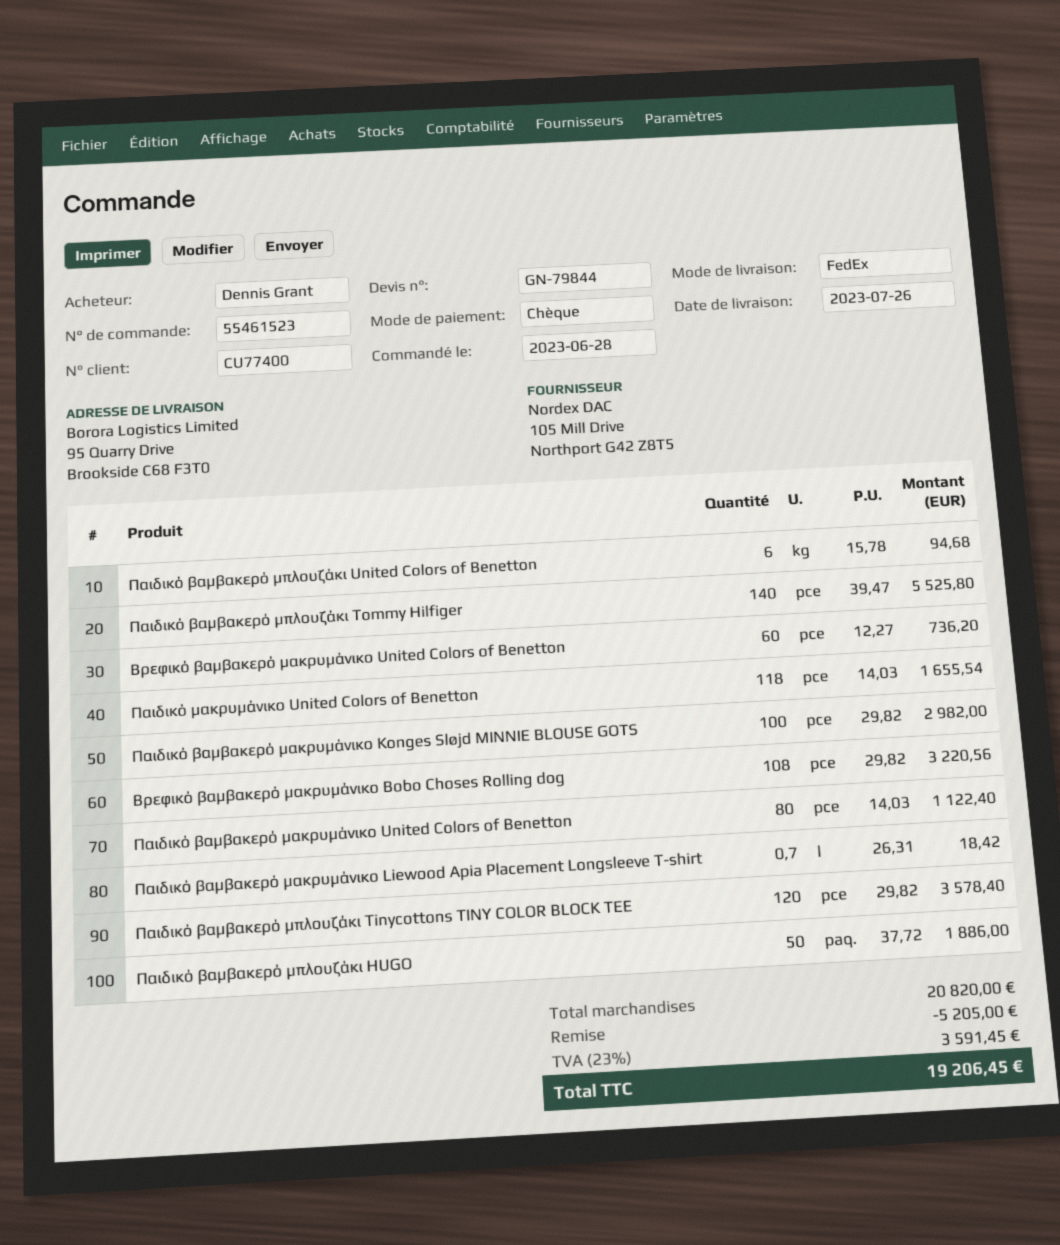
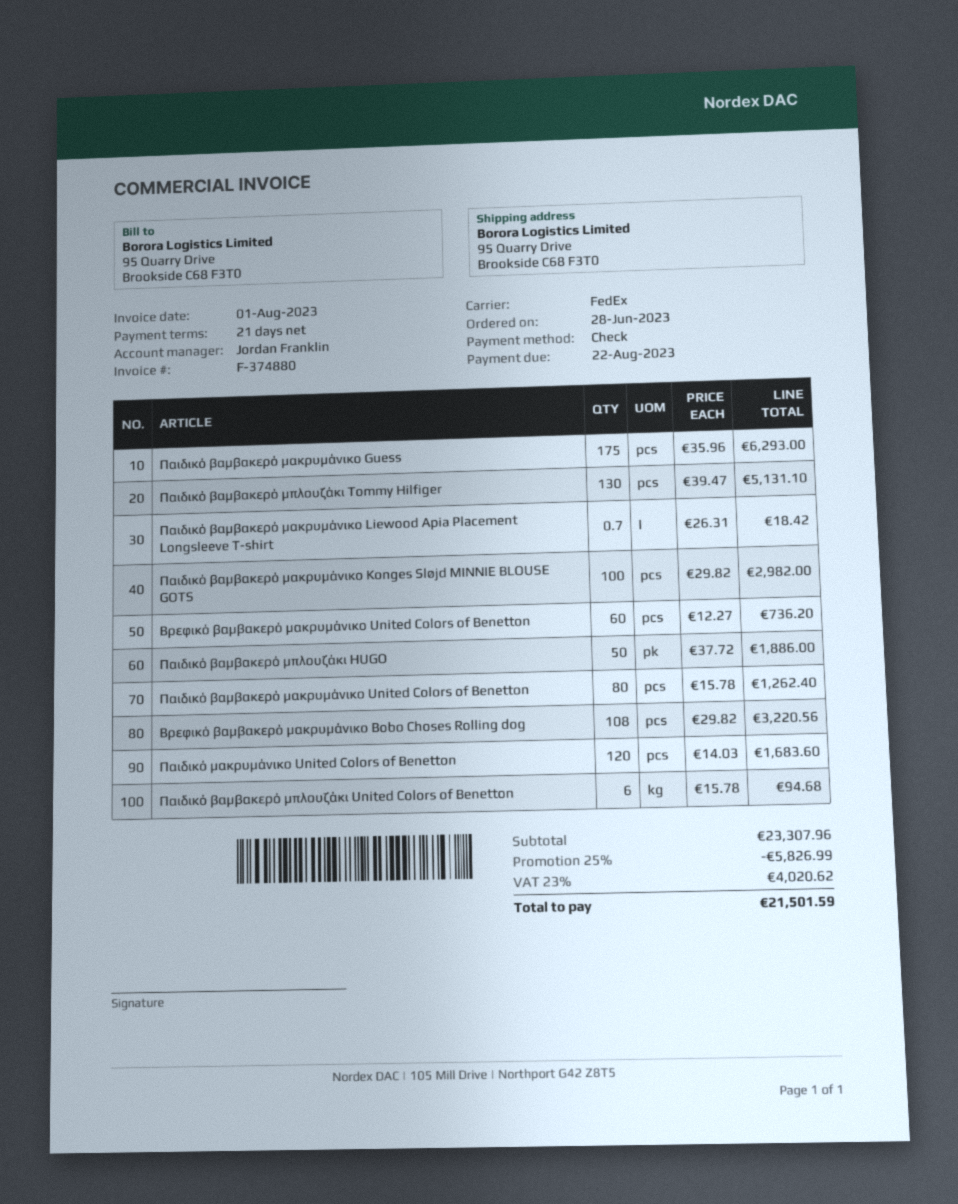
Παιδικό βαμβακερό μπλουζάκι Tommy Hilfiger: 140 x 39.47 = 5525.80 -> 130 x 39.47 = 5131.10
Παιδικό μακρυμάνικο United Colors of Benetton: 118 x 14.03 = 1655.54 -> 120 x 14.03 = 1683.60
Παιδικό βαμβακερό μακρυμάνικο United Colors of Benetton: 80 x 14.03 = 1122.40 -> 80 x 15.78 = 1262.40
Παιδικό βαμβακερό μπλουζάκι Tinycottons TINY COLOR BLOCK TEE: 120 x 29.82 = 3578.40 -> none
Παιδικό βαμβακερό μακρυμάνικο Guess: none -> 175 x 35.96 = 6293.00
subtotal: 20820.00 -> 23307.96
discount: 5205.00 -> 5826.99
tax: 23% = 3591.45 -> 23% = 4020.62
total: 19206.45 -> 21501.59

